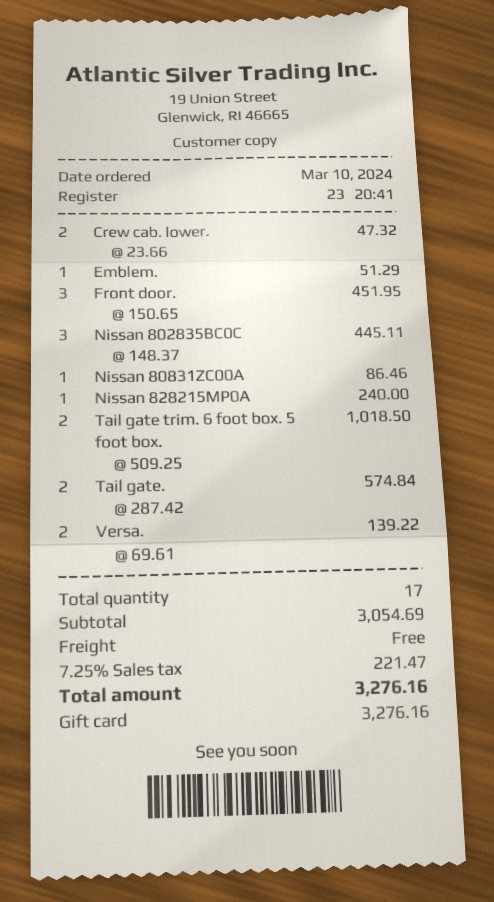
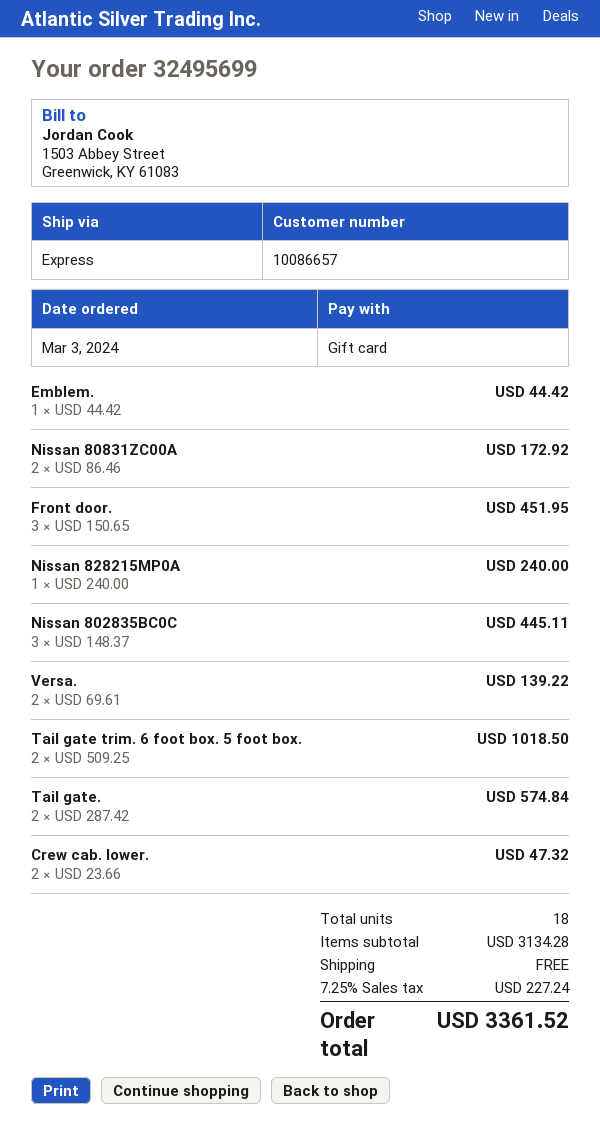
order date: 2024-03-10 -> 2024-03-03
Emblem.: 1 x 51.29 = 51.29 -> 1 x 44.42 = 44.42
Nissan 80831ZC00A: 1 x 86.46 = 86.46 -> 2 x 86.46 = 172.92
total quantity: 17 -> 18
subtotal: 3054.69 -> 3134.28
tax: 7.25% = 221.47 -> 7.25% = 227.24
total: 3276.16 -> 3361.52

